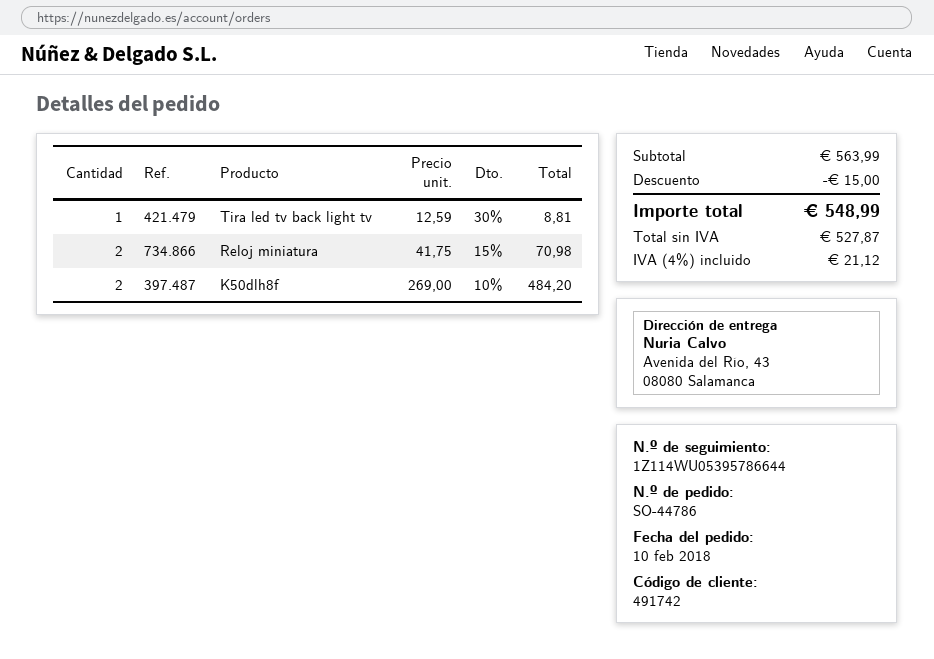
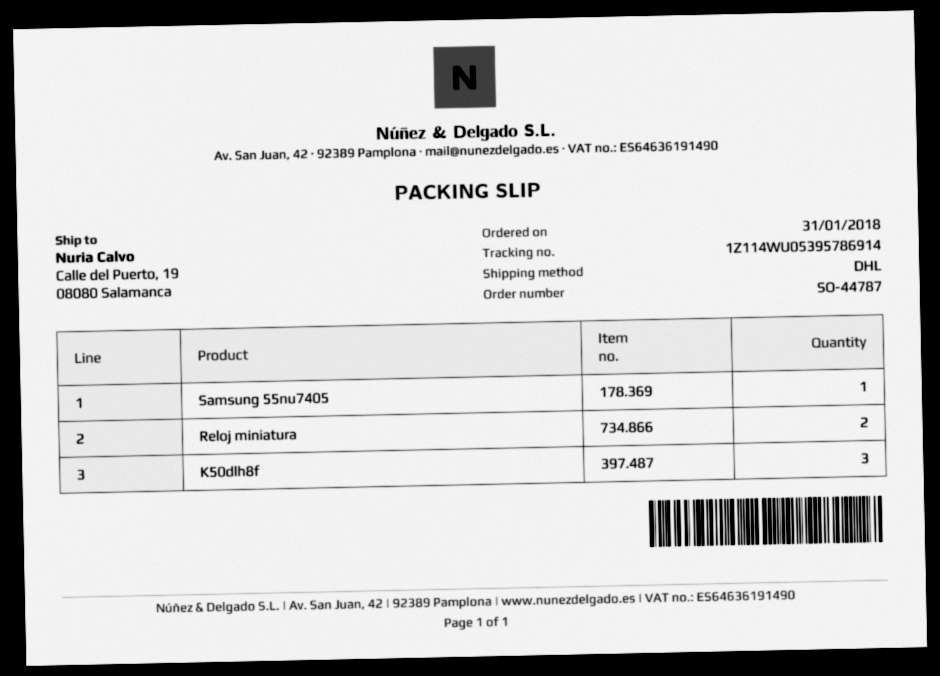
order number: SO-44786 -> SO-44787
order date: 2018-02-10 -> 2018-01-31
tracking number: 1Z114WU05395786644 -> 1Z114WU05395786914
ship to: Avenida del Río, 43, 08080 Salamanca -> Calle del Puerto, 19, 08080 Salamanca
Tira led tv back light tv: 1 -> none
K50dlh8f: 2 -> 3
Samsung 55nu7405: none -> 1

